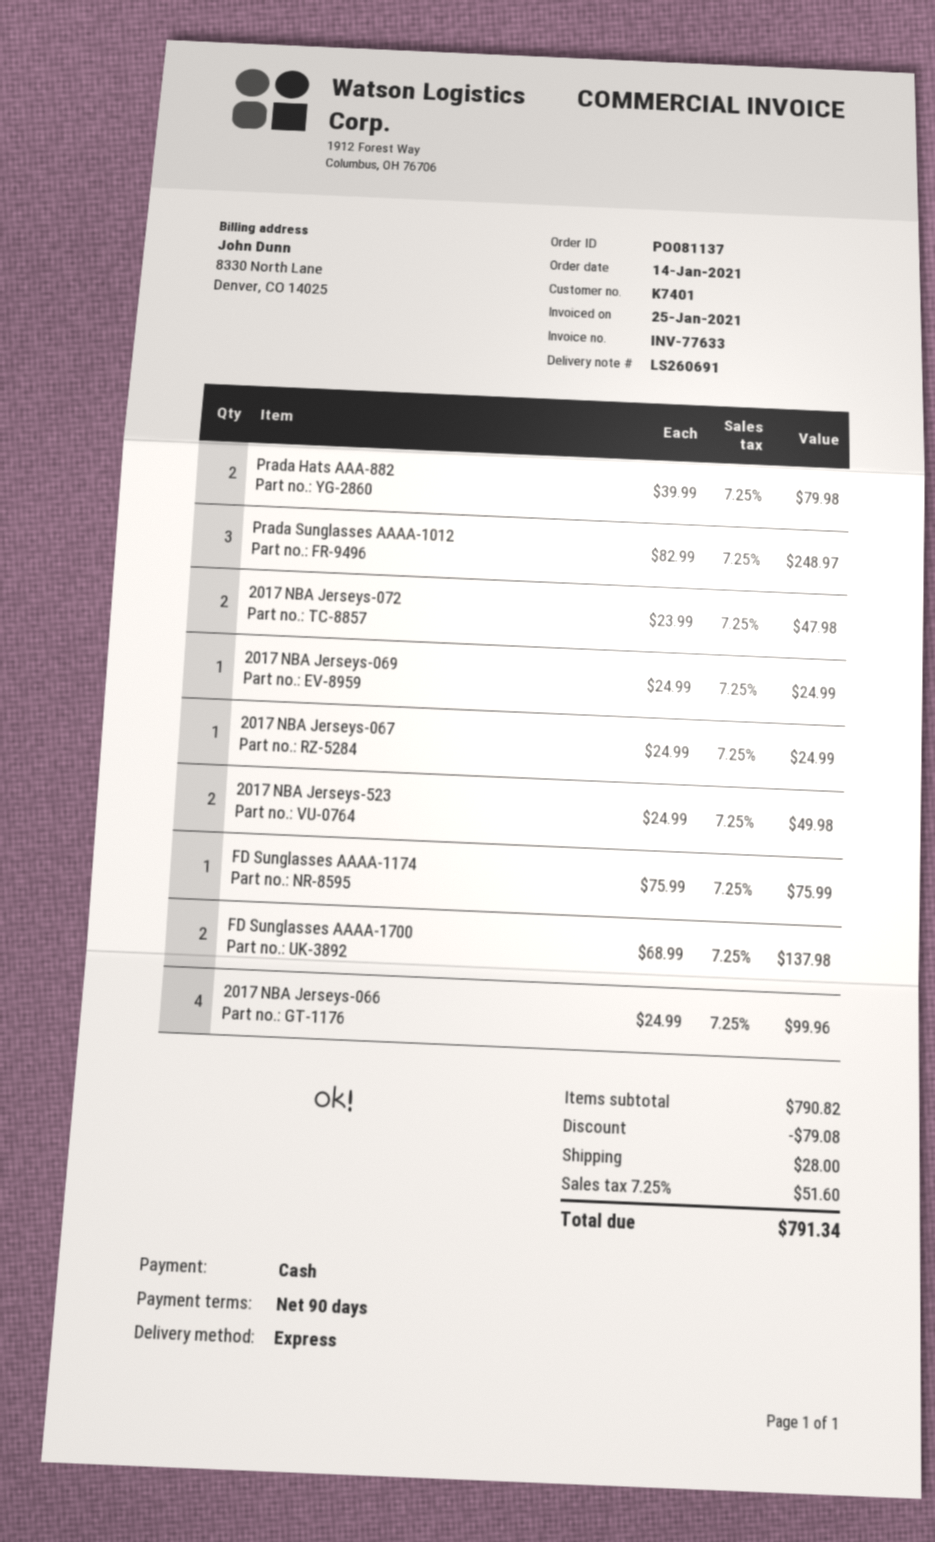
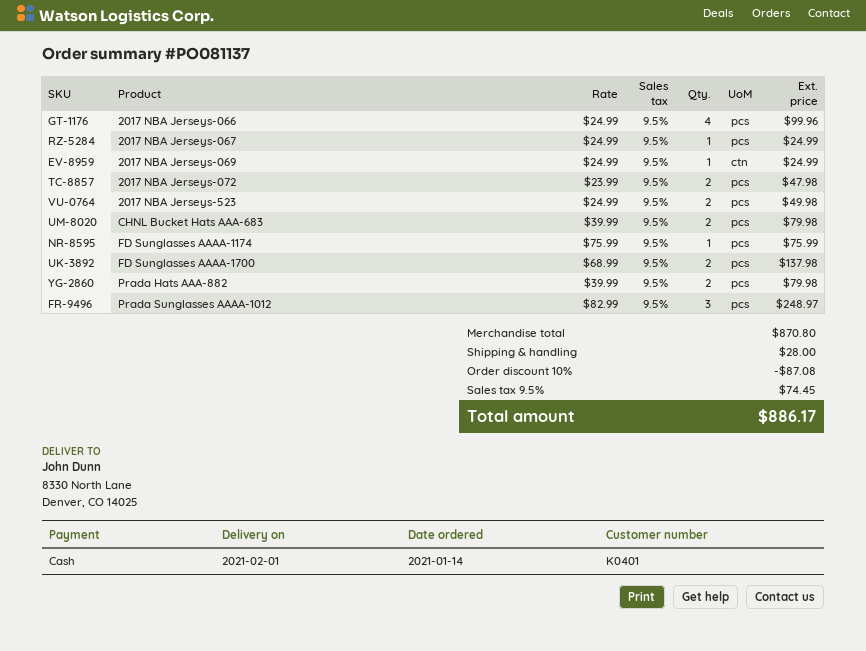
customer number: K7401 -> K0401
CHNL Bucket Hats AAA-683: none -> 2 x 39.99 = 79.98
subtotal: 790.82 -> 870.80
discount: 79.08 -> 87.08
tax: 7.25% = 51.60 -> 9.5% = 74.45
total: 791.34 -> 886.17

